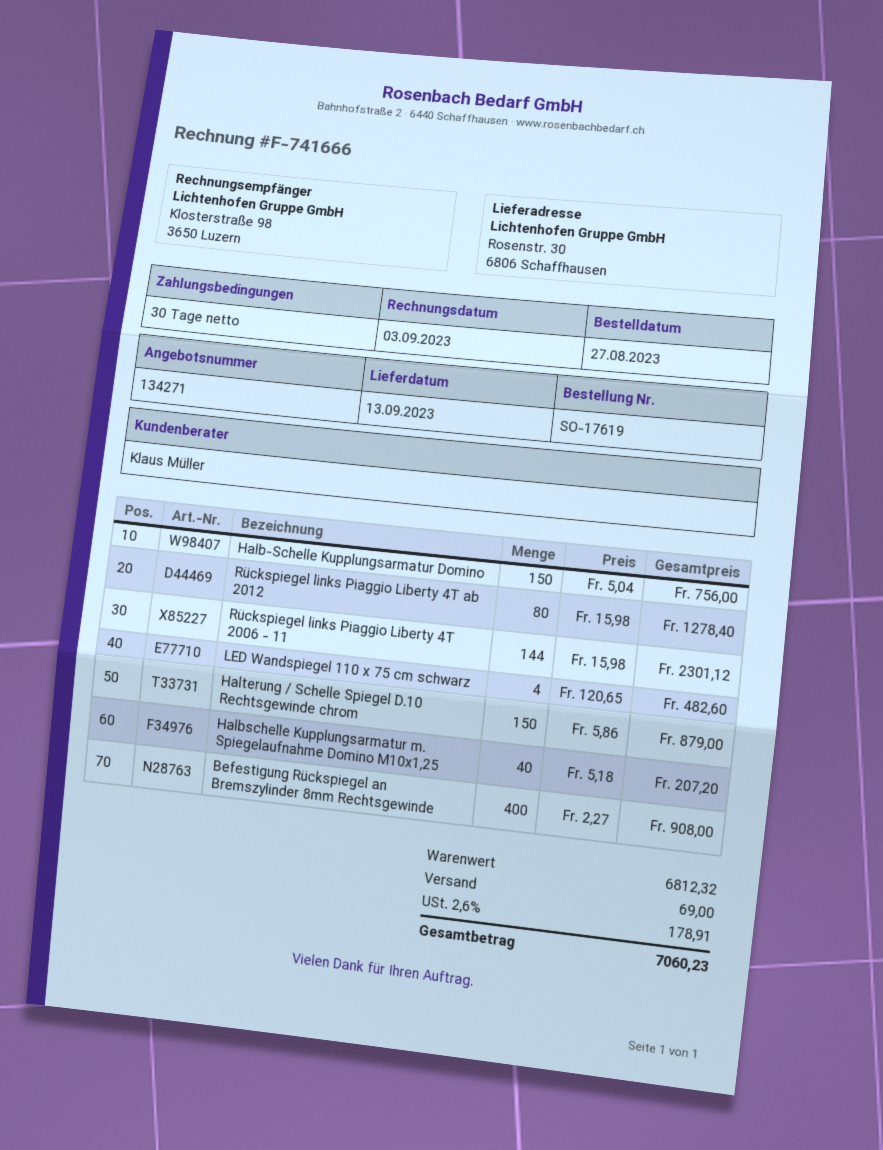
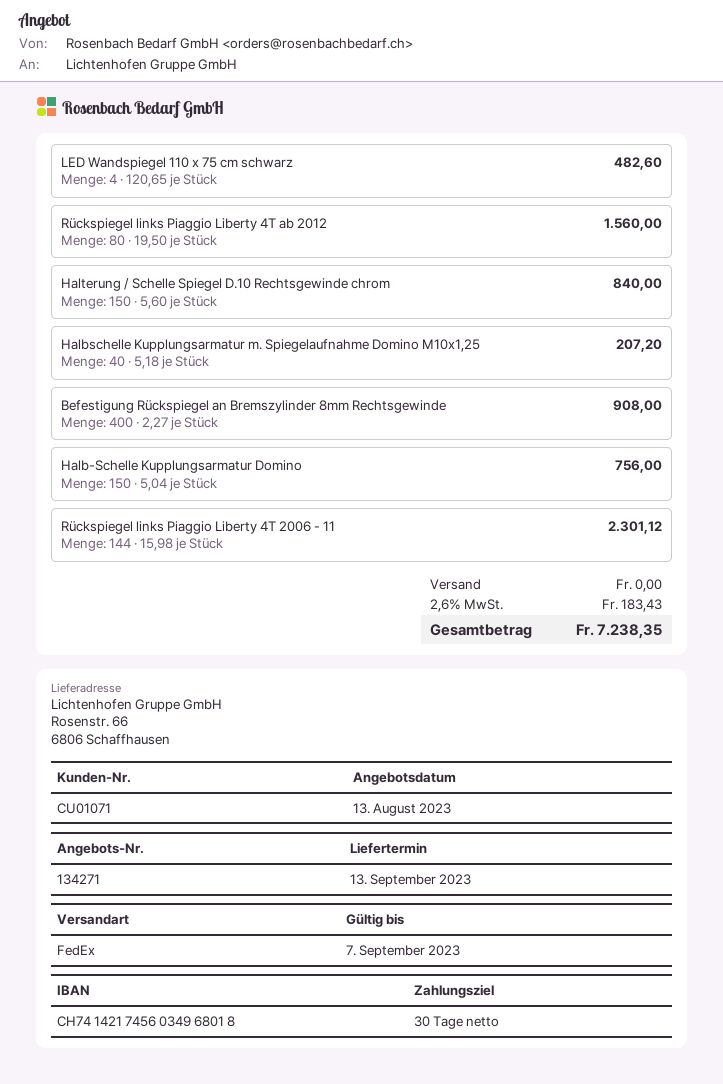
ship to: Rosenstr. 30, 6806 Schaffhausen -> Rosenstr. 66, 6806 Schaffhausen
Rückspiegel links Piaggio Liberty 4T ab 2012: 80 x 15.98 = 1278.40 -> 80 x 19.50 = 1560.00
Halterung / Schelle Spiegel D.10 Rechtsgewinde chrom: 150 x 5.86 = 879.00 -> 150 x 5.60 = 840.00
shipping: 69.00 -> 0.00
tax: 2.6% = 178.91 -> 2.6% = 183.43
total: 7060.23 -> 7238.35

